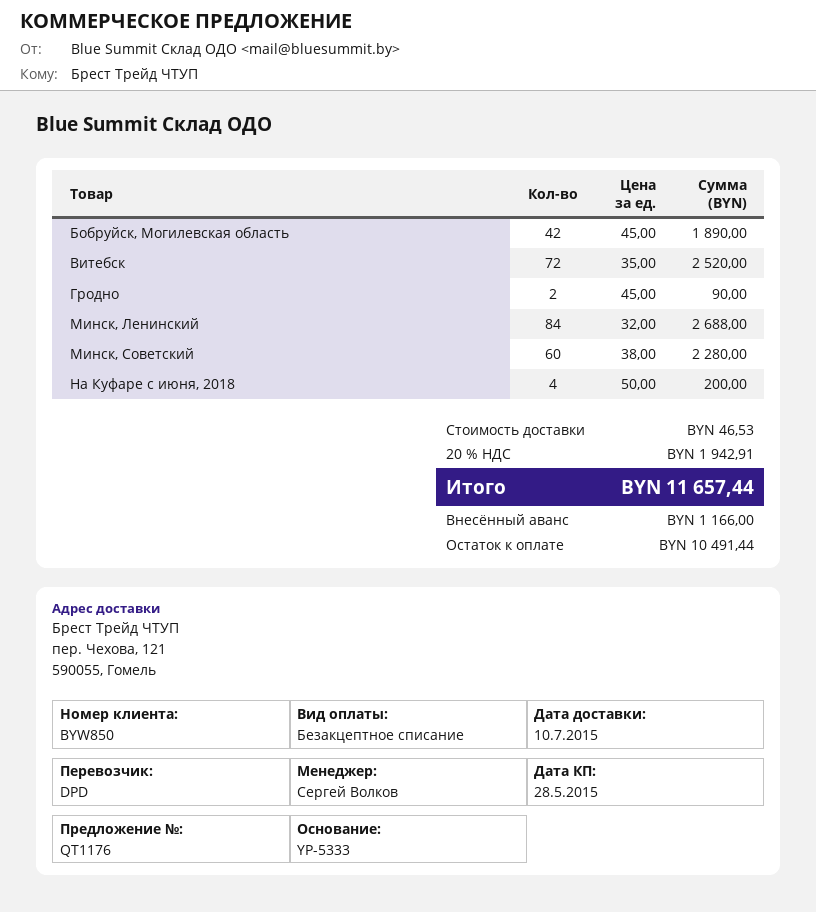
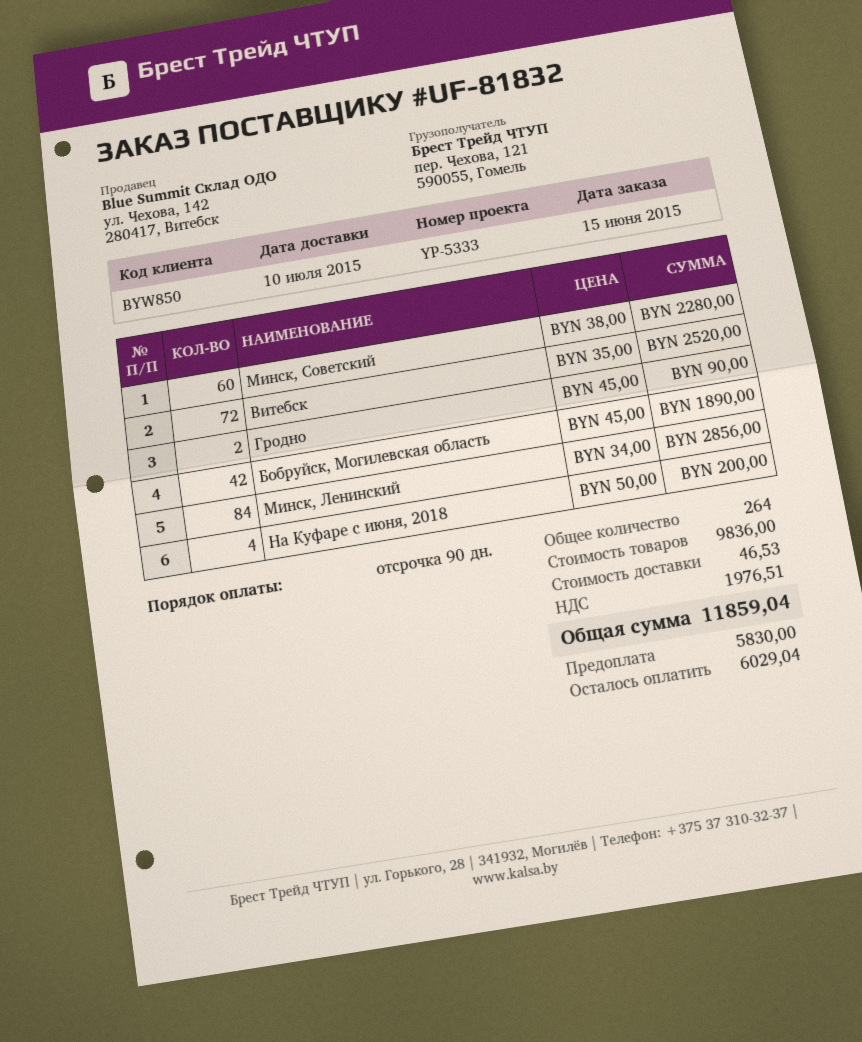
Минск, Ленинский: 84 x 32.00 = 2688.00 -> 84 x 34.00 = 2856.00
tax: 1942.91 -> 1976.51
total: 11657.44 -> 11859.04
deposit: 1166.00 -> 5830.00
balance: 10491.44 -> 6029.04

